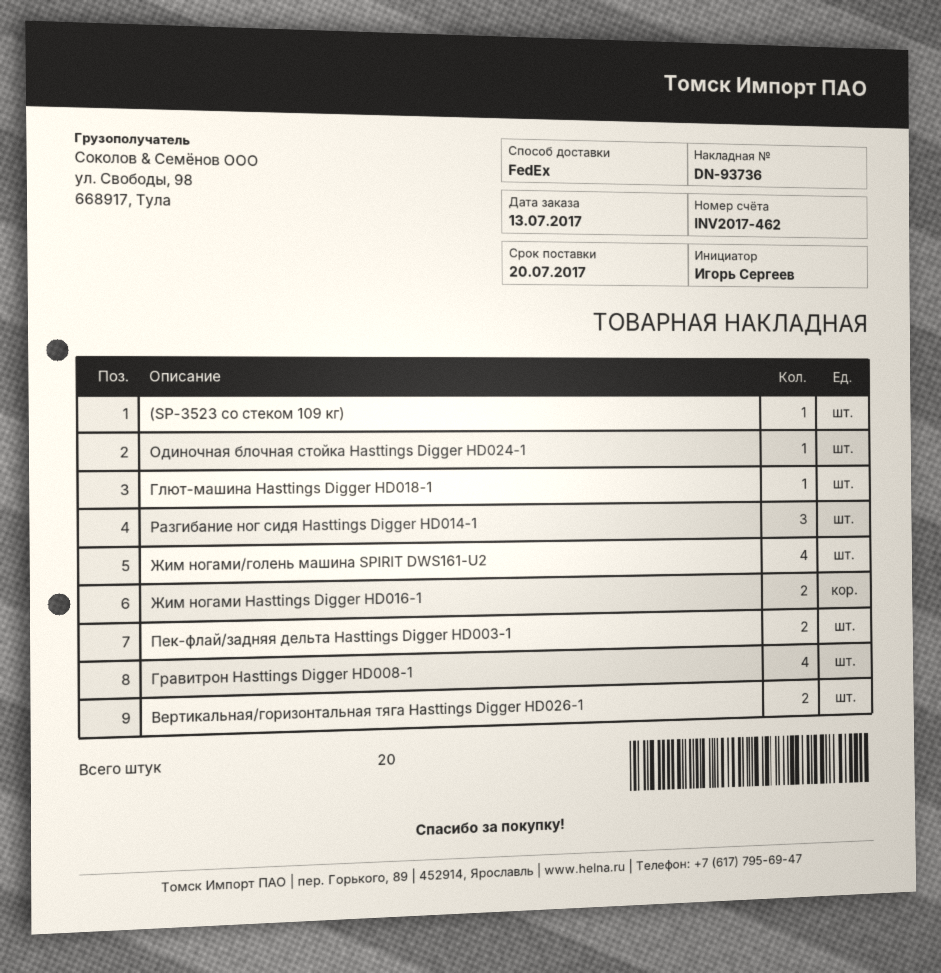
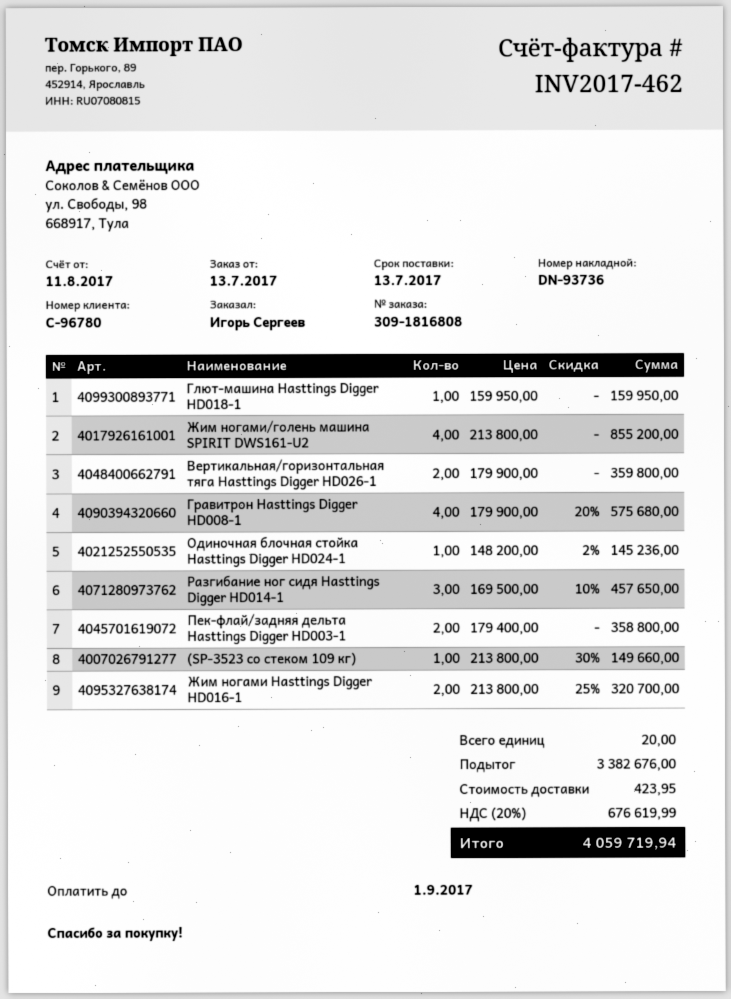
delivery date: 2017-07-20 -> 2017-07-13

